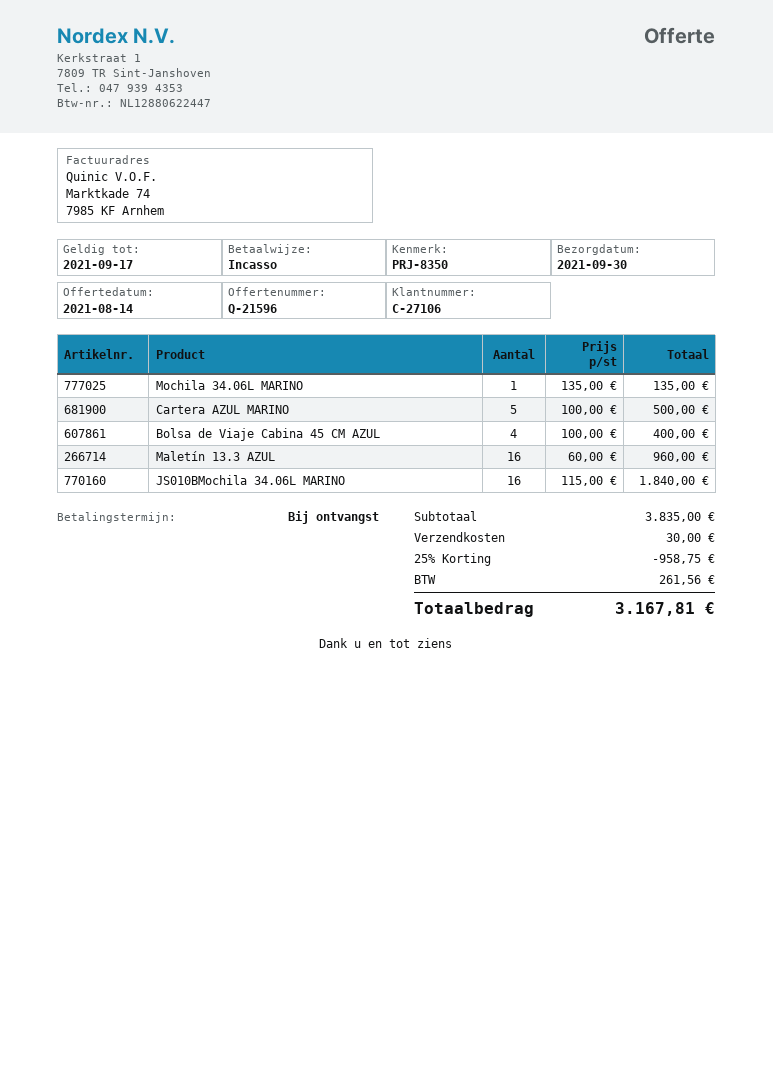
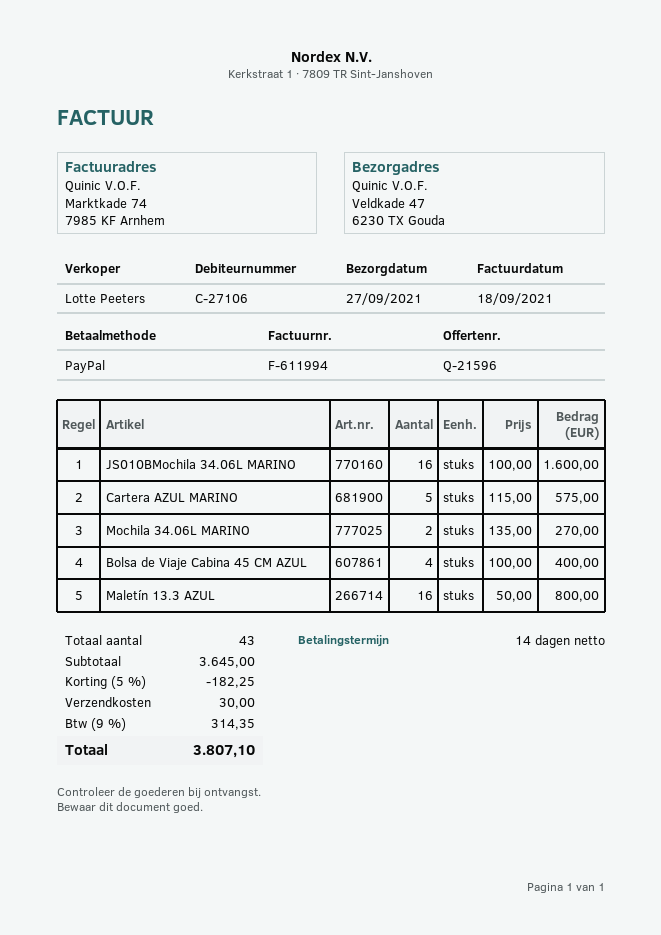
delivery date: 2021-09-30 -> 2021-09-27
payment terms: on receipt -> 14 days
payment method: direct debit -> PayPal
Mochila 34.06L MARINO: 1 x 135.00 = 135.00 -> 2 x 135.00 = 270.00
Cartera AZUL MARINO: 5 x 100.00 = 500.00 -> 5 x 115.00 = 575.00
Maletín 13.3 AZUL: 16 x 60.00 = 960.00 -> 16 x 50.00 = 800.00
JS010BMochila 34.06L MARINO: 16 x 115.00 = 1840.00 -> 16 x 100.00 = 1600.00
subtotal: 3835.00 -> 3645.00
discount: 25% = 958.75 -> 5% = 182.25
tax: 261.56 -> 314.35
total: 3167.81 -> 3807.10

